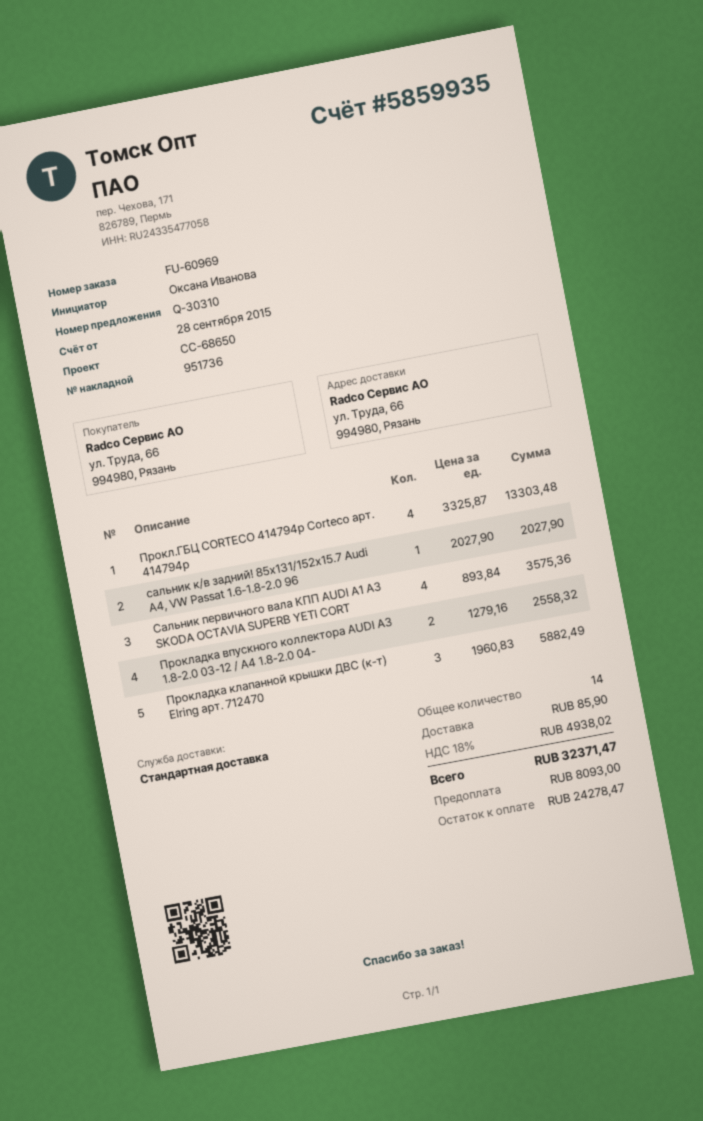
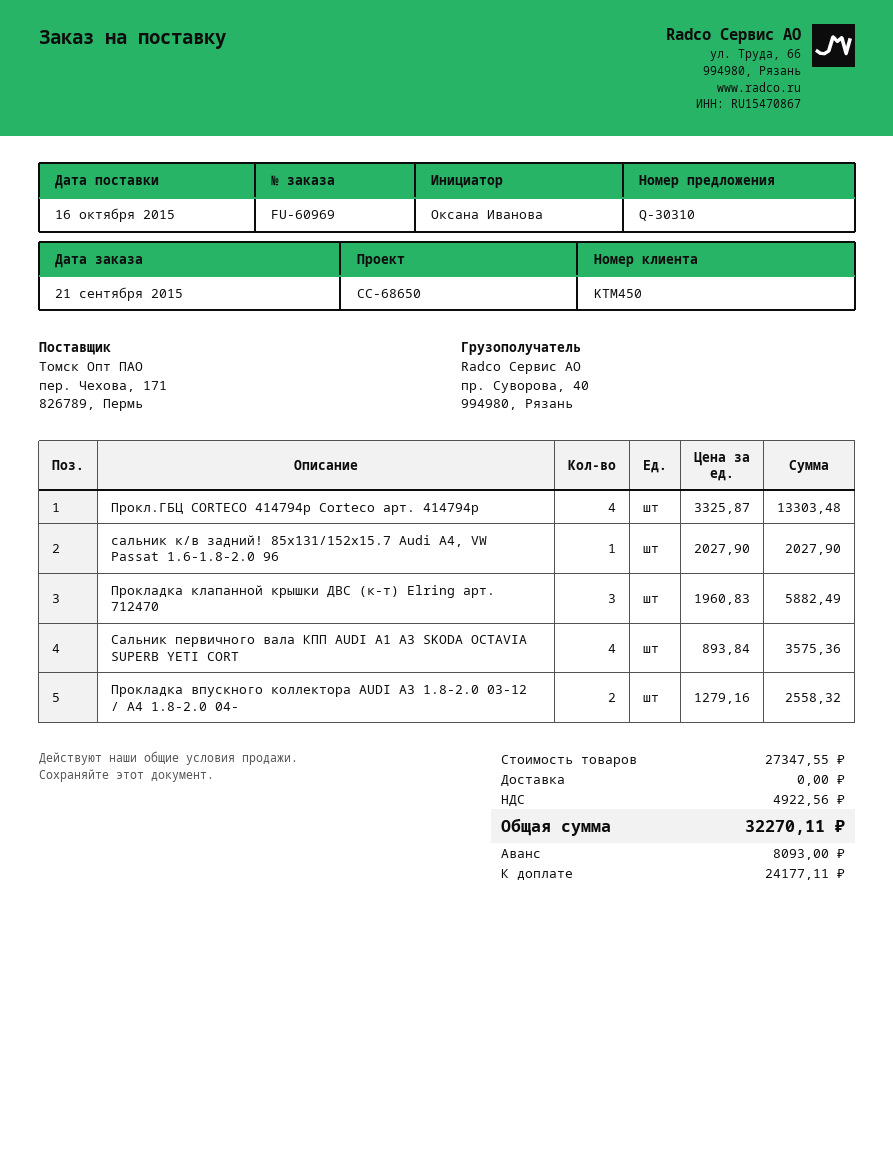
ship to: ул. Труда, 66, 994980, Рязань -> пр. Суворова, 40, 994980, Рязань
shipping: 85.90 -> 0.00
tax: 4938.02 -> 4922.56
total: 32371.47 -> 32270.11
balance: 24278.47 -> 24177.11

